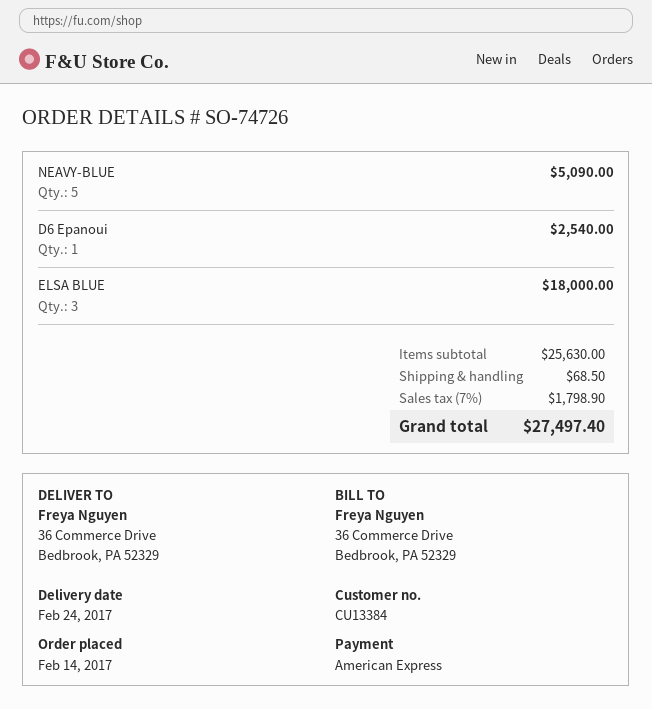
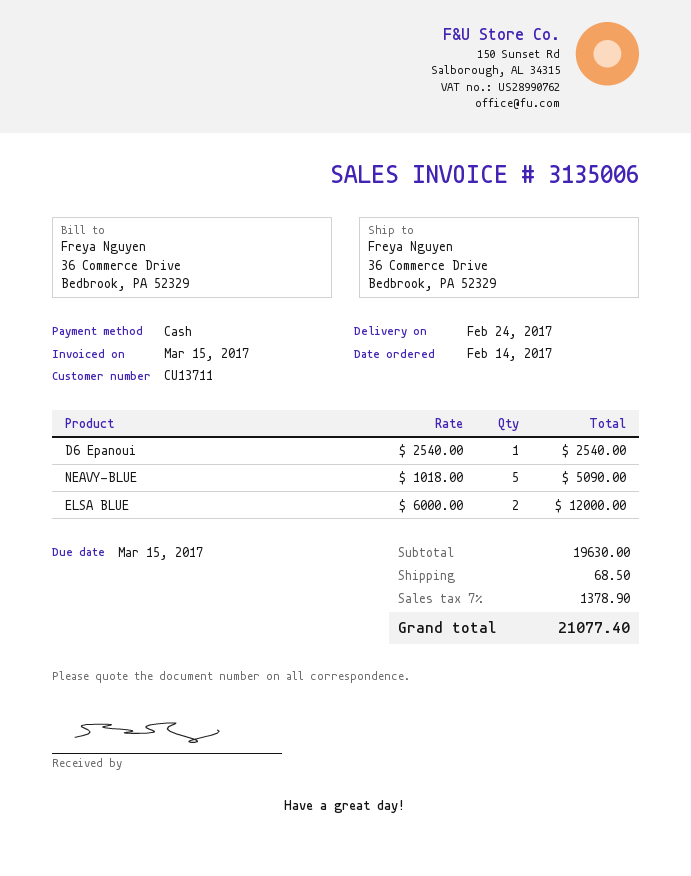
customer number: CU13384 -> CU13711
payment method: American Express -> cash
ELSA BLUE: 3 for 18000.00 -> 2 for 12000.00
subtotal: 25630.00 -> 19630.00
tax: 7% = 1798.90 -> 7% = 1378.90
total: 27497.40 -> 21077.40

